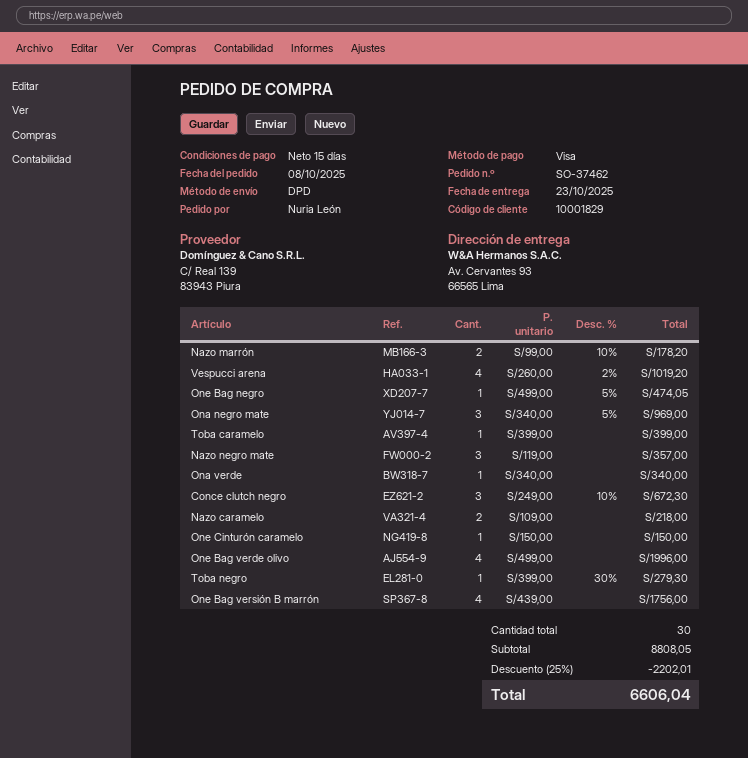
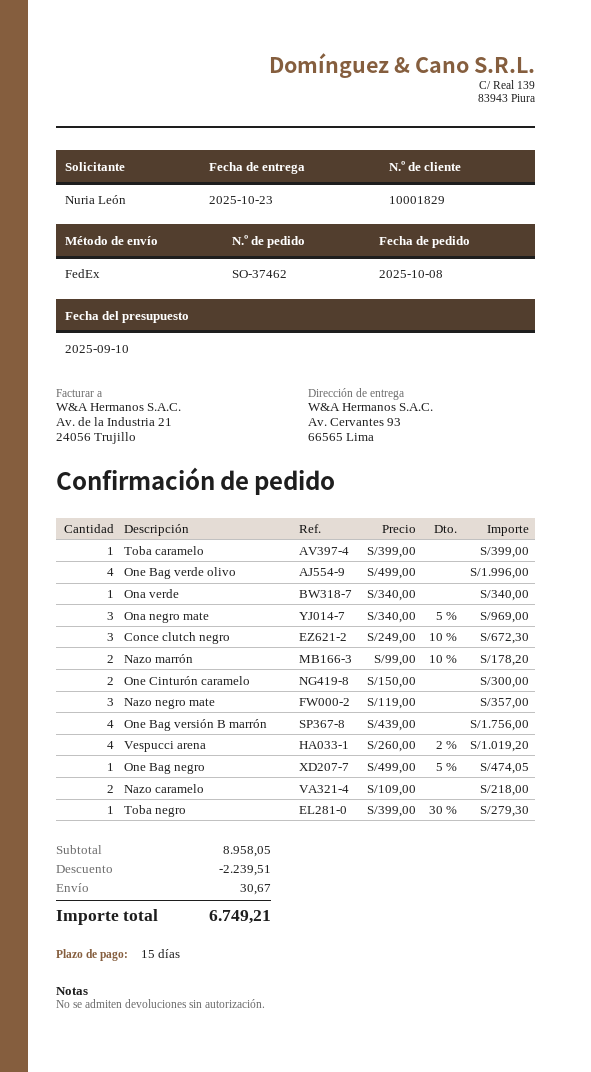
shipping method: DPD -> FedEx
One Cinturón caramelo: 1 x 150.00 = 150.00 -> 2 x 150.00 = 300.00
subtotal: 8808.05 -> 8958.05
discount: 2202.01 -> 2239.51
shipping: none -> 30.67
total: 6606.04 -> 6749.21

